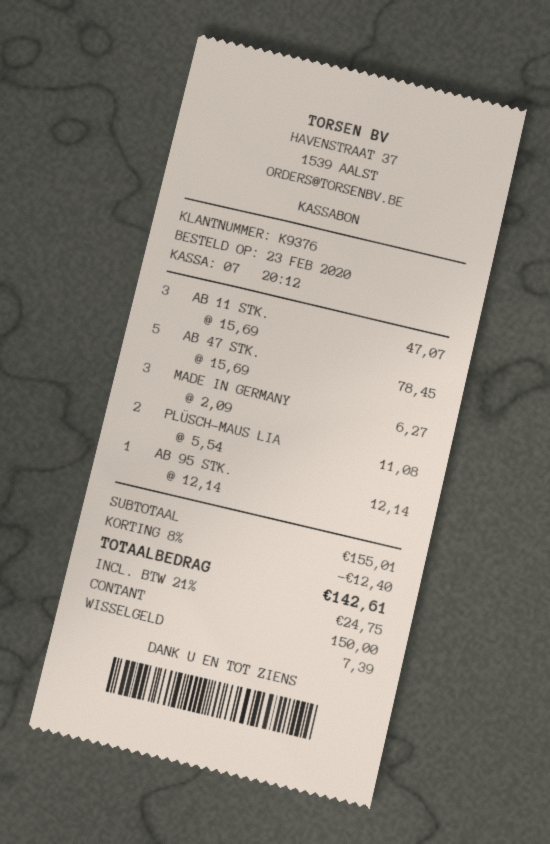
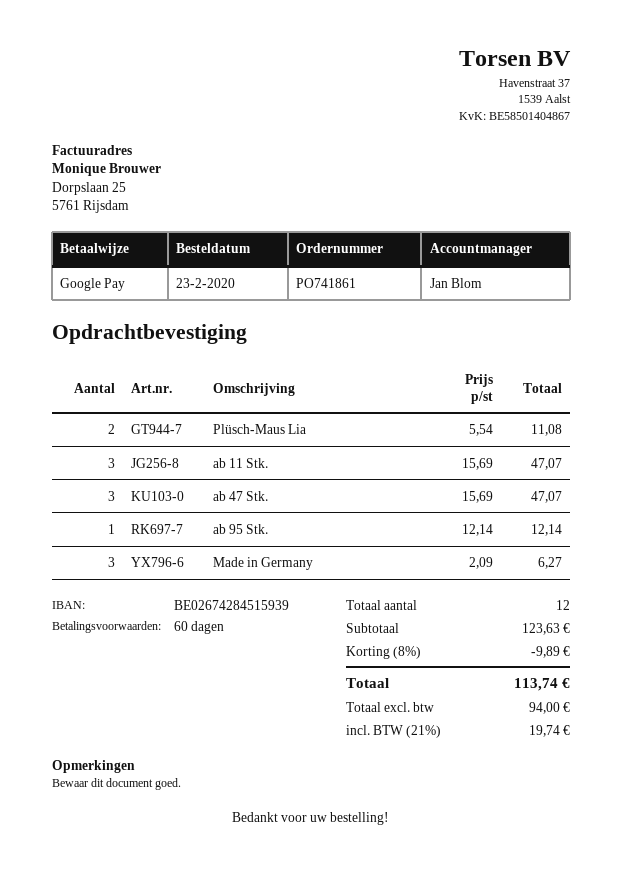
payment method: cash -> Google Pay
AB 47 STK.: 5 x 15.69 = 78.45 -> 3 x 15.69 = 47.07
subtotal: 155.01 -> 123.63
discount: 8% = 12.40 -> 8% = 9.89
tax: 21% = 24.75 -> 21% = 19.74
total: 142.61 -> 113.74

